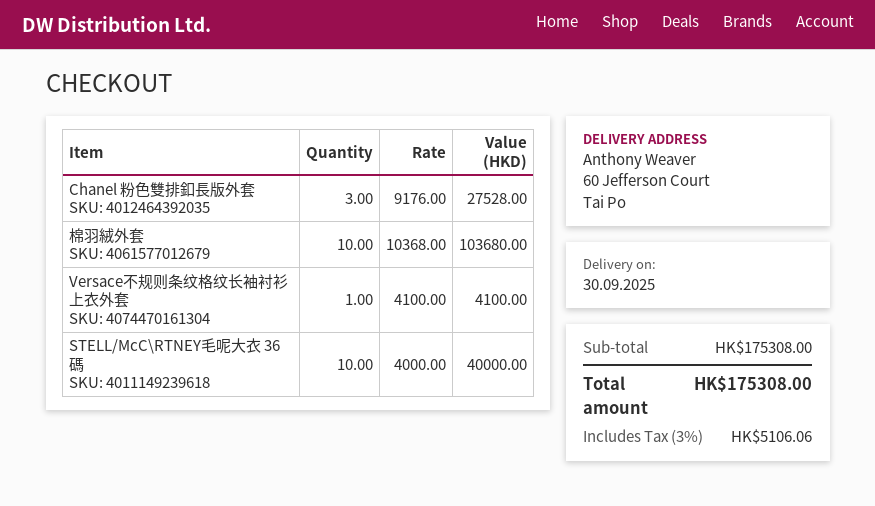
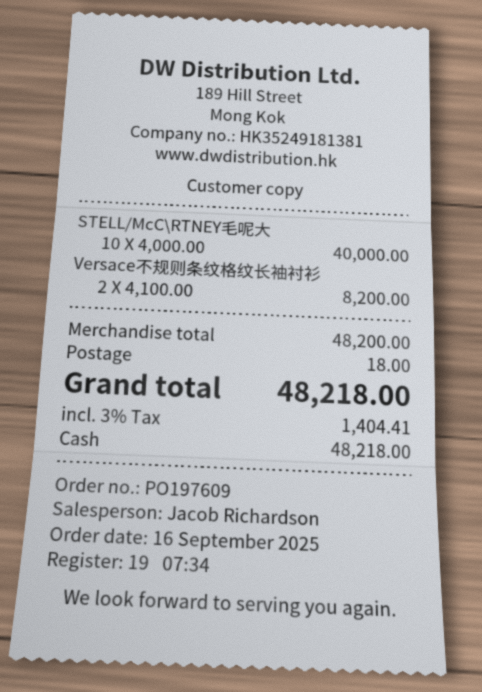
Chanel 粉色雙排釦長版外套: 3 x 9176.00 = 27528.00 -> none
棉羽絨外套: 10 x 10368.00 = 103680.00 -> none
Versace不规则条纹格纹长袖衬衫上衣外套: 1 x 4100.00 = 4100.00 -> 2 x 4100.00 = 8200.00
subtotal: 175308.00 -> 48200.00
shipping: none -> 18.00
tax: 3% = 5106.06 -> 3% = 1404.41
total: 175308.00 -> 48218.00

